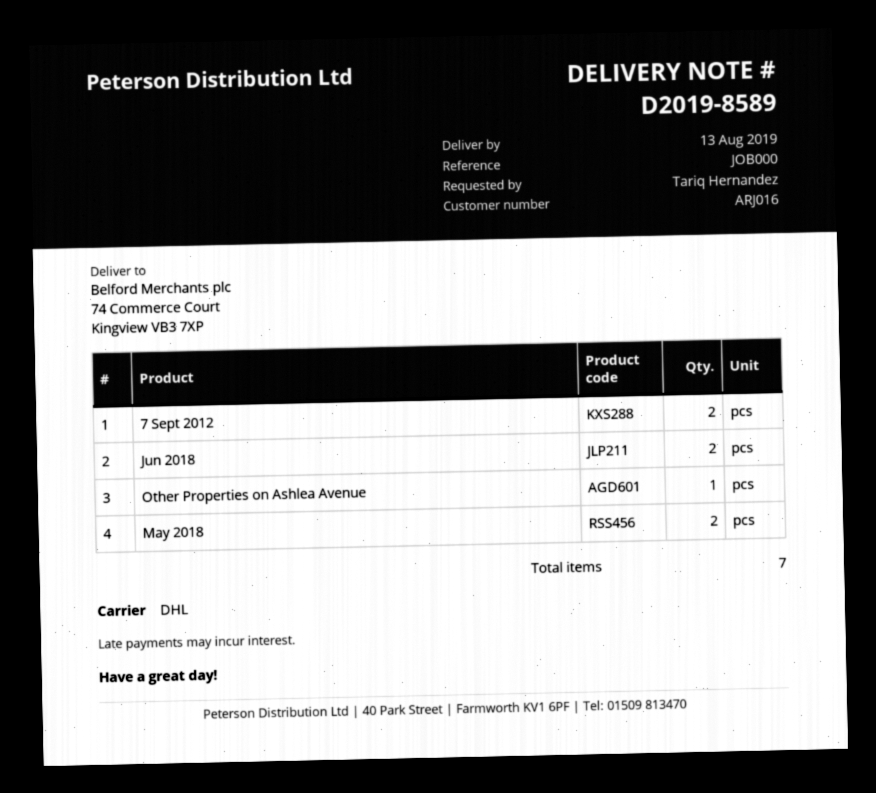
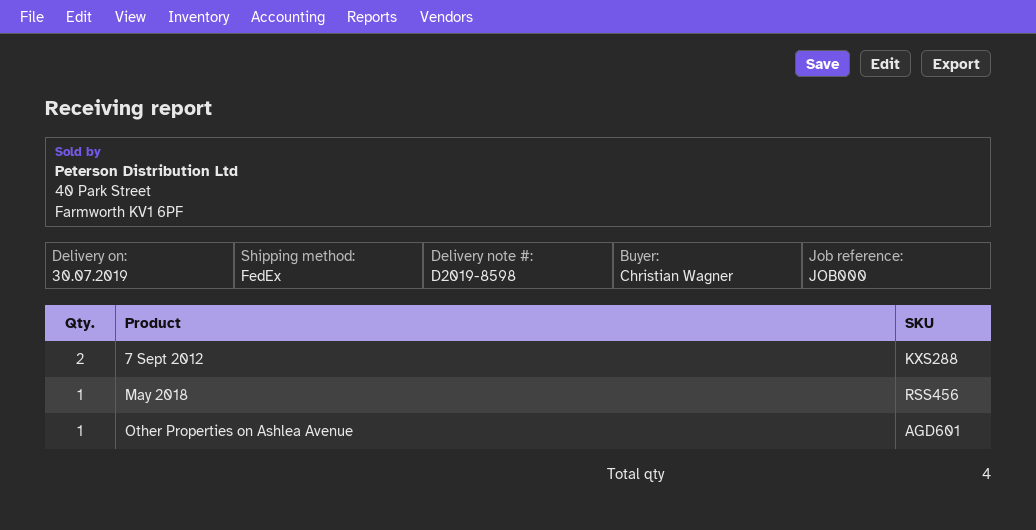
delivery note number: D2019-8589 -> D2019-8598
delivery date: 2019-08-13 -> 2019-07-30
ordered by: Tariq Hernandez -> Christian Wagner
shipping method: DHL -> FedEx
Jun 2018: 2 -> none
May 2018: 2 -> 1
total quantity: 7 -> 4

